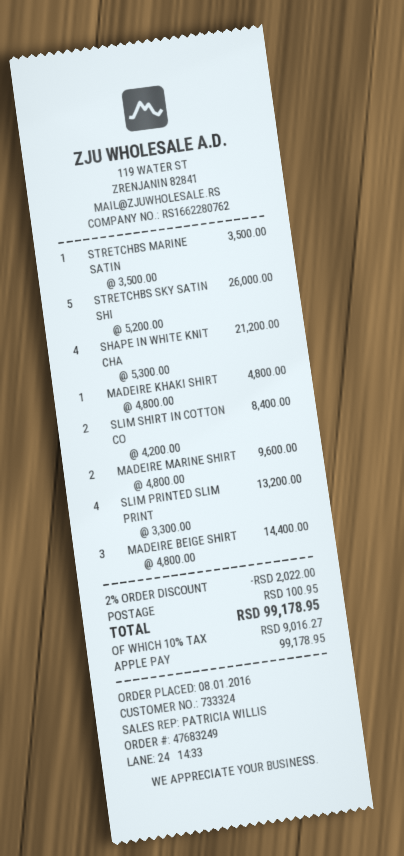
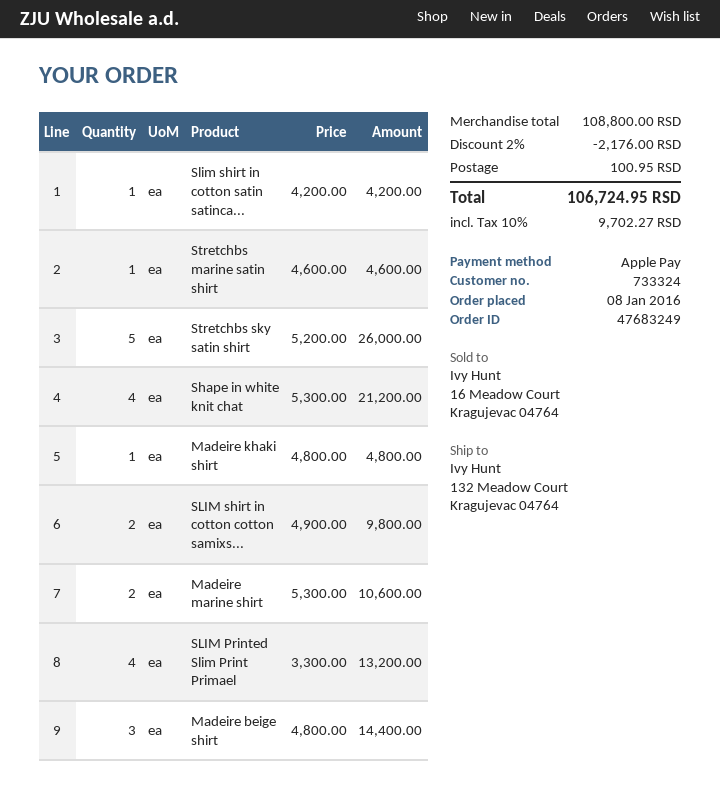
STRETCHBS MARINE SATIN: 1 x 3500.00 = 3500.00 -> 1 x 4600.00 = 4600.00
SLIM SHIRT IN COTTON CO: 2 x 4200.00 = 8400.00 -> 2 x 4900.00 = 9800.00
MADEIRE MARINE SHIRT: 2 x 4800.00 = 9600.00 -> 2 x 5300.00 = 10600.00
Slim shirt in cotton satin satinca...: none -> 1 x 4200.00 = 4200.00
discount: 2% = 2022.00 -> 2% = 2176.00
tax: 10% = 9016.27 -> 10% = 9702.27
total: 99178.95 -> 106724.95

